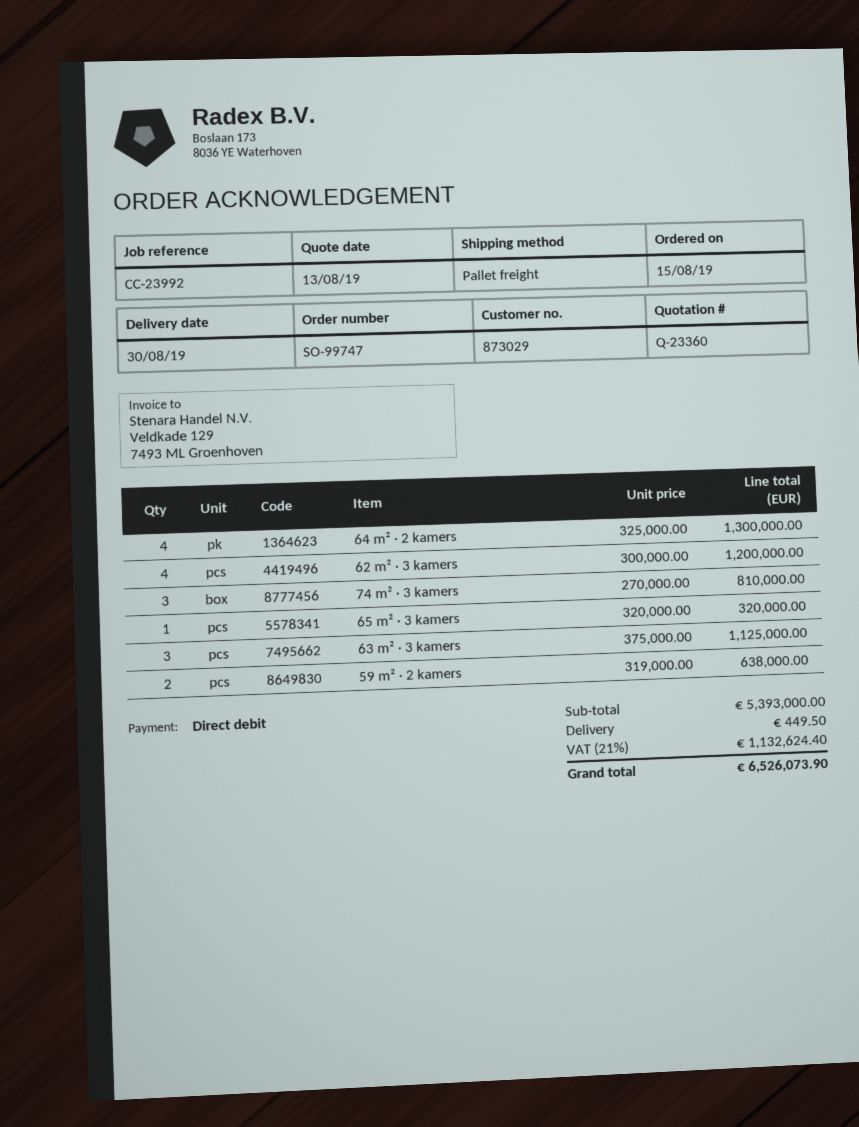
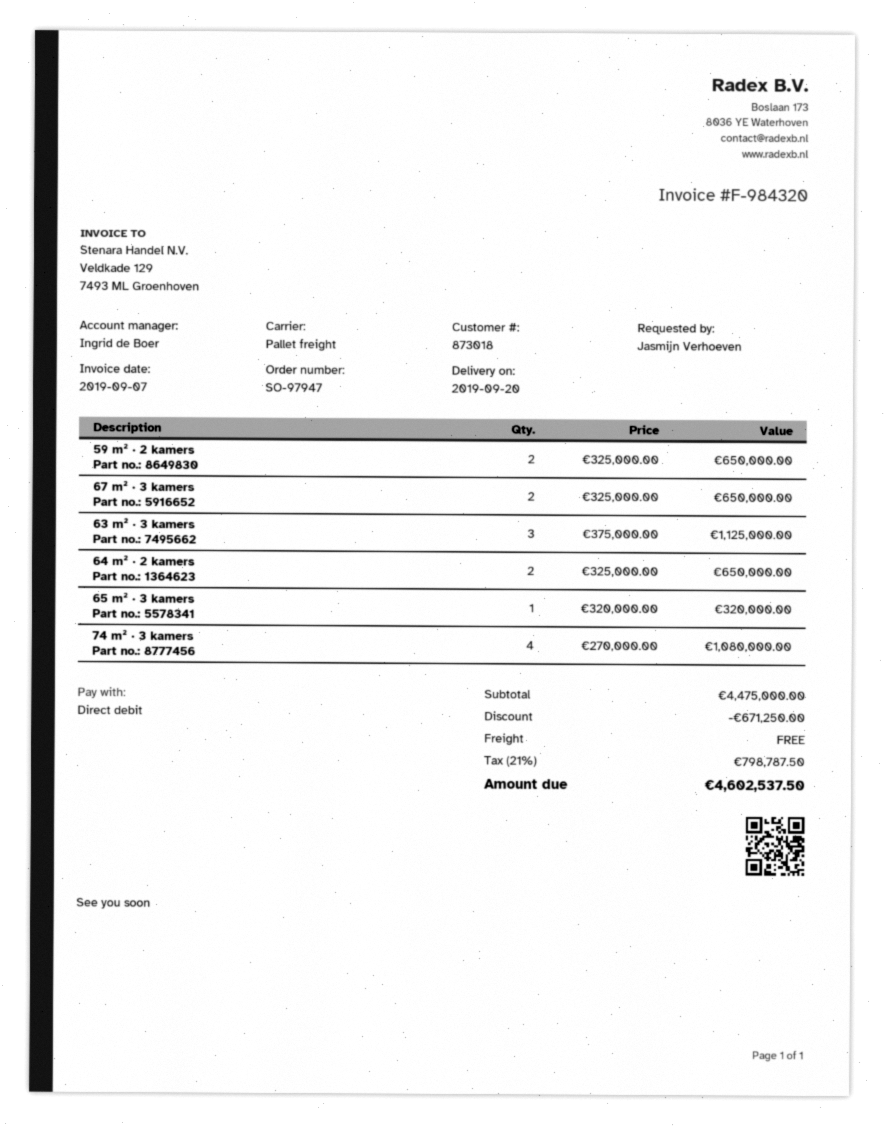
order number: SO-99747 -> SO-97947
delivery date: 2019-08-30 -> 2019-09-20
customer number: 873029 -> 873018
64 m² · 2 kamers: 4 x 325000.00 = 1300000.00 -> 2 x 325000.00 = 650000.00
62 m² · 3 kamers: 4 x 300000.00 = 1200000.00 -> none
74 m² · 3 kamers: 3 x 270000.00 = 810000.00 -> 4 x 270000.00 = 1080000.00
59 m² · 2 kamers: 2 x 319000.00 = 638000.00 -> 2 x 325000.00 = 650000.00
67 m² · 3 kamers: none -> 2 x 325000.00 = 650000.00
subtotal: 5393000.00 -> 4475000.00
discount: none -> 671250.00
shipping: 449.50 -> 0.00
tax: 21% = 1132624.40 -> 21% = 798787.50
total: 6526073.90 -> 4602537.50

